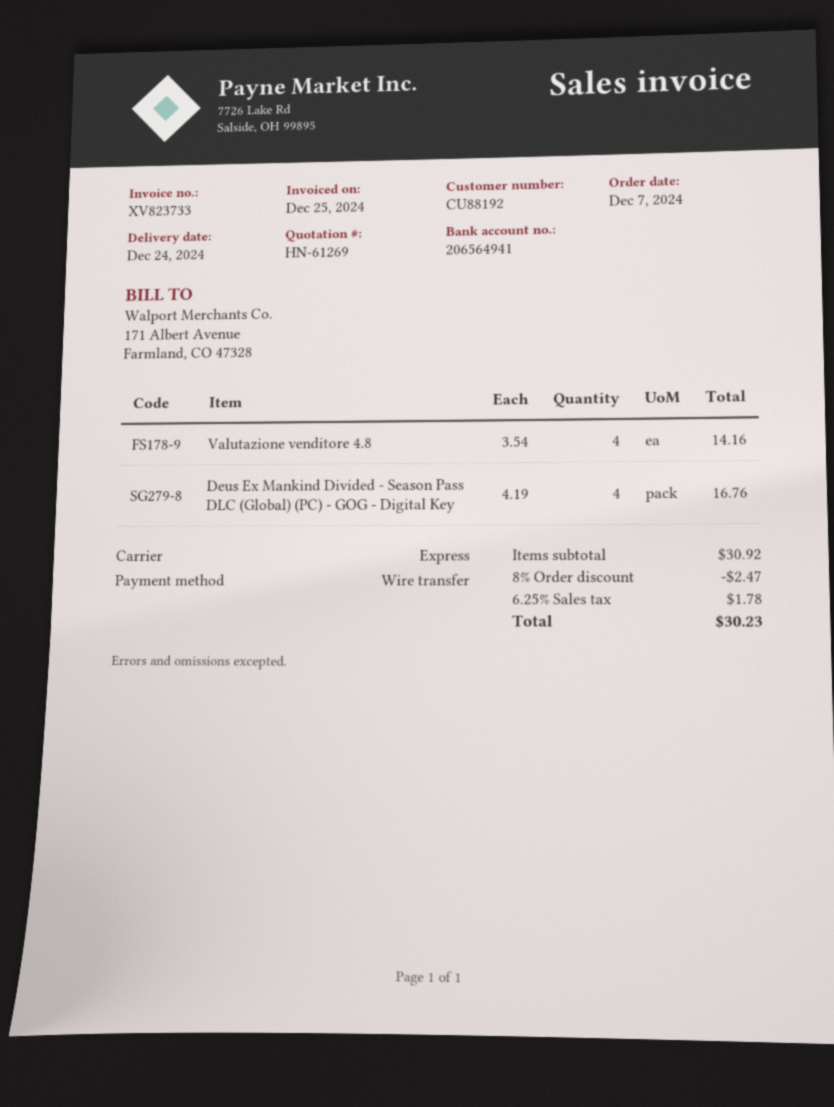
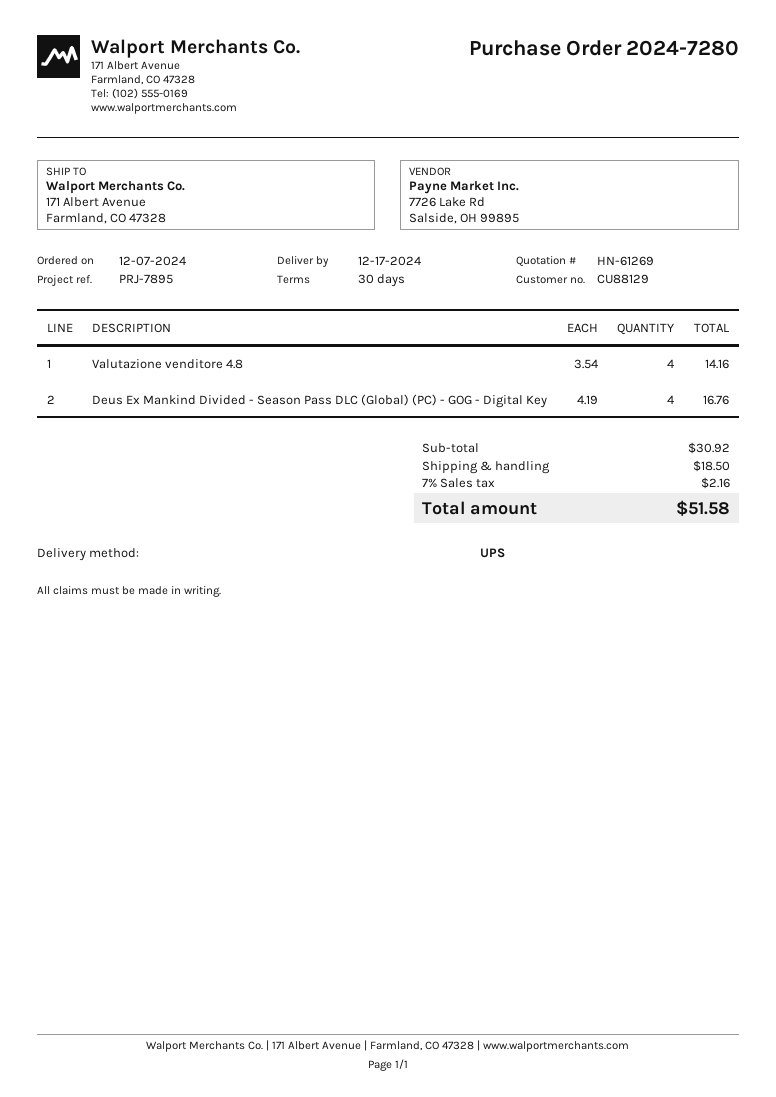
delivery date: 2024-12-24 -> 2024-12-17
customer number: CU88192 -> CU88129
shipping method: express -> UPS
discount: 8% = 2.47 -> none
shipping: none -> 18.50
tax: 6.25% = 1.78 -> 7% = 2.16
total: 30.23 -> 51.58

